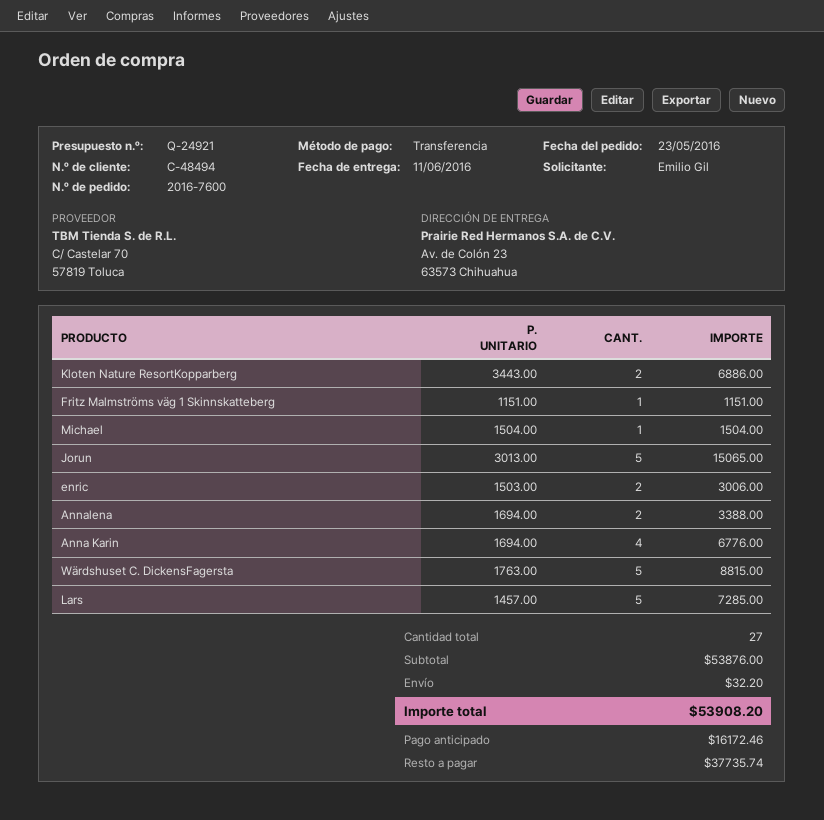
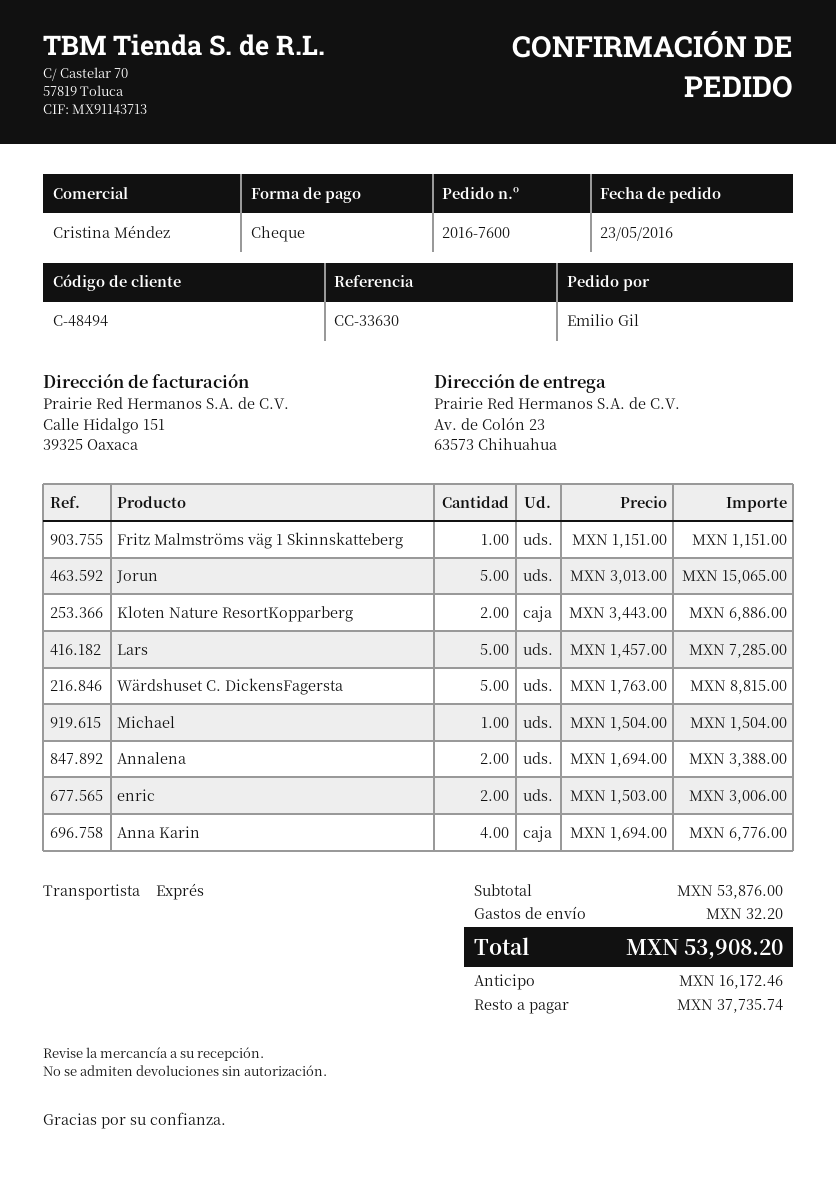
payment method: bank transfer -> cheque

